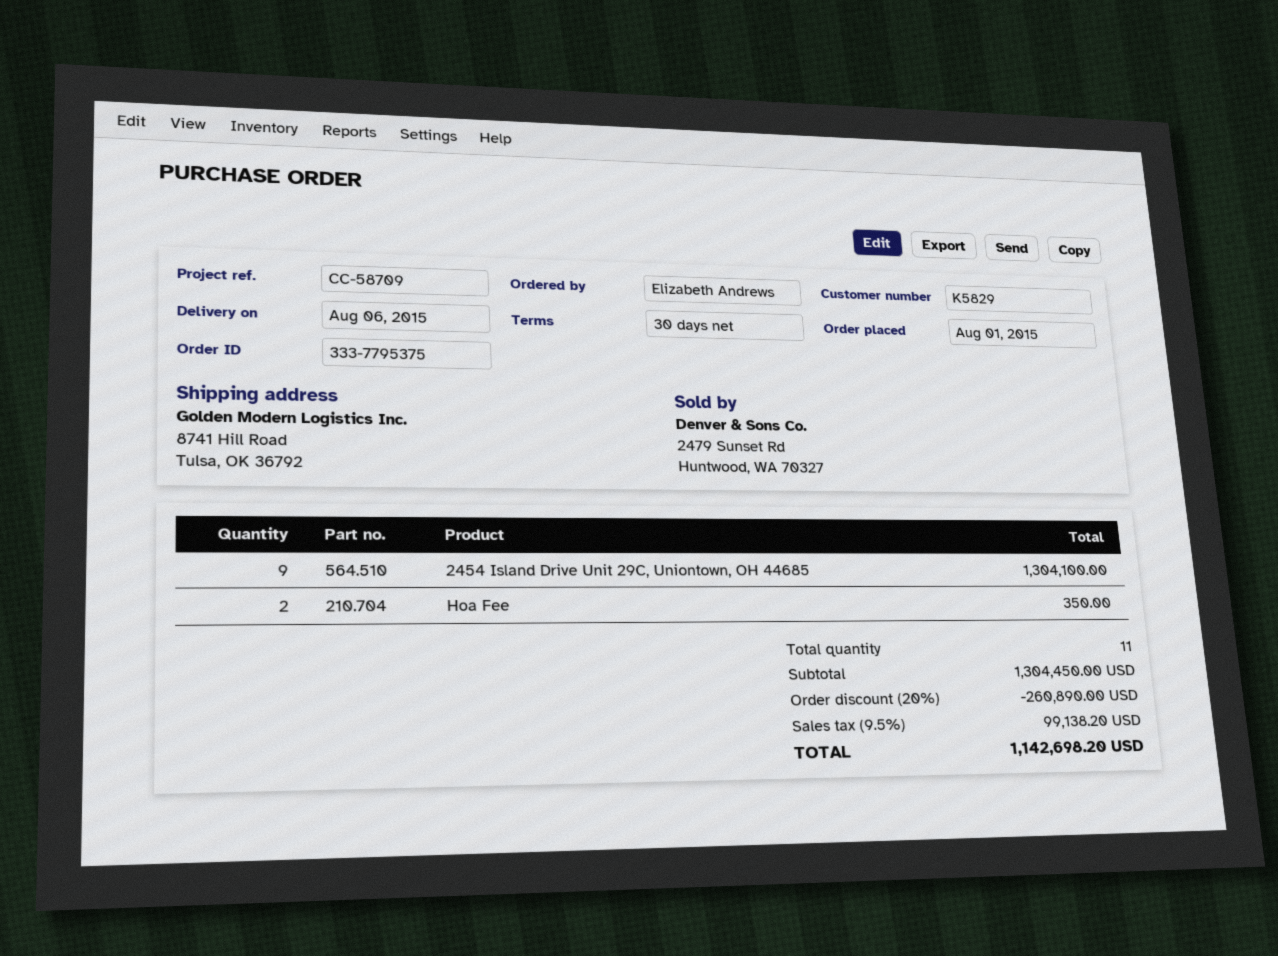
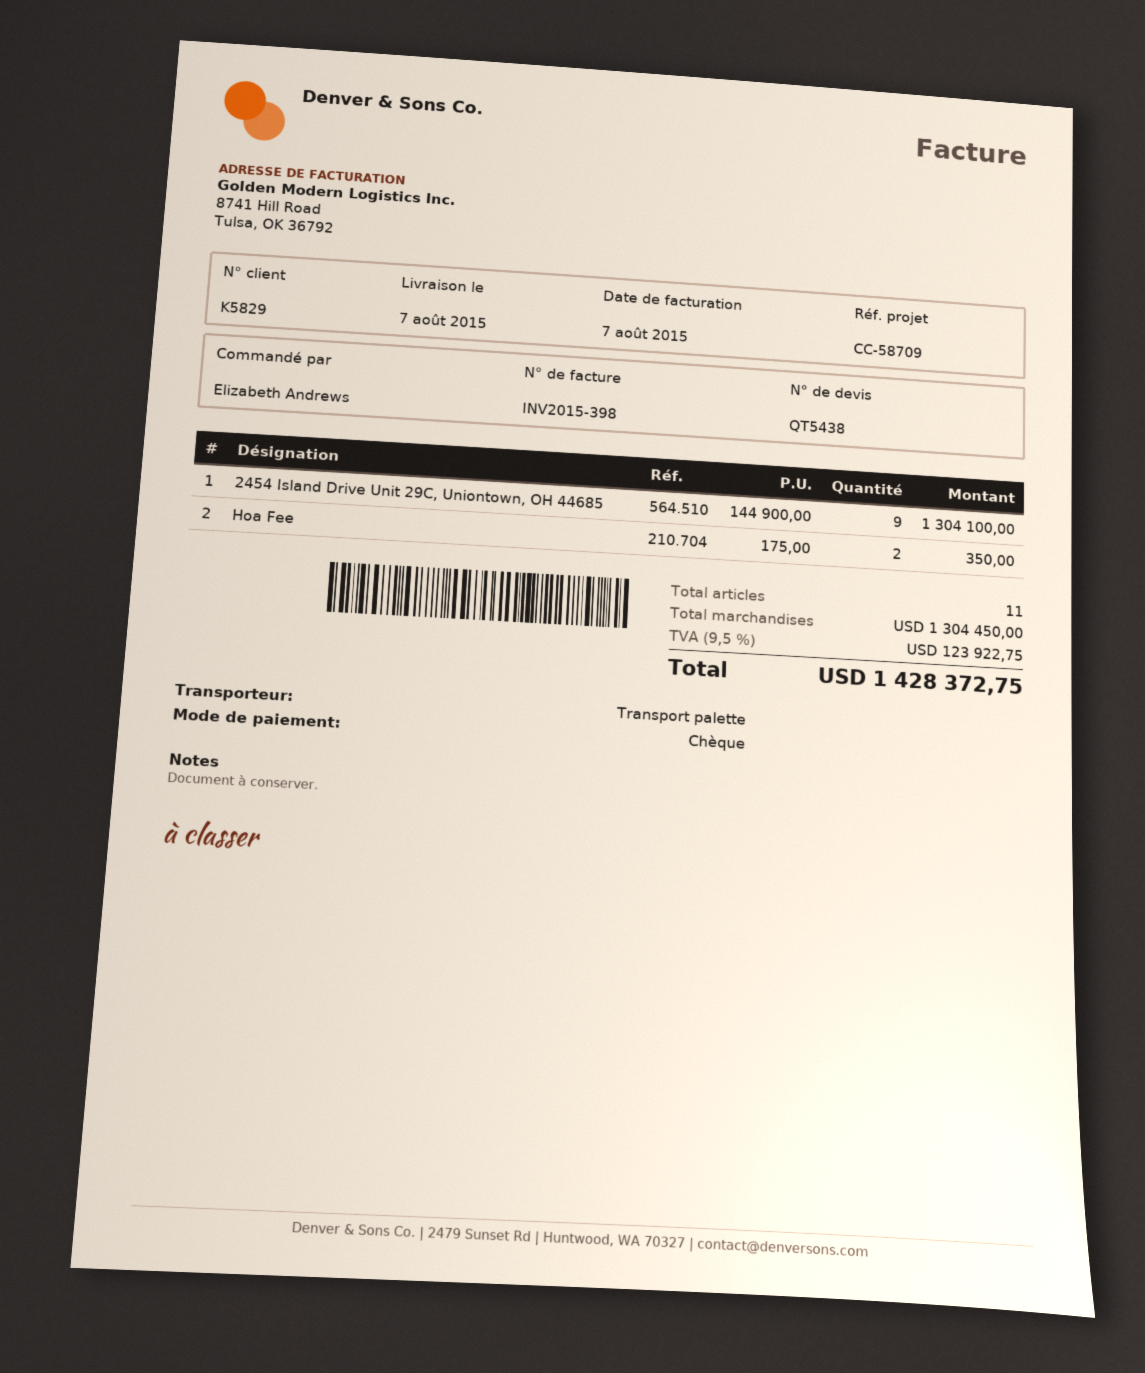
delivery date: 2015-08-06 -> 2015-08-07
discount: 20% = 260890.00 -> none
tax: 9.5% = 99138.20 -> 9.5% = 123922.75
total: 1142698.20 -> 1428372.75

